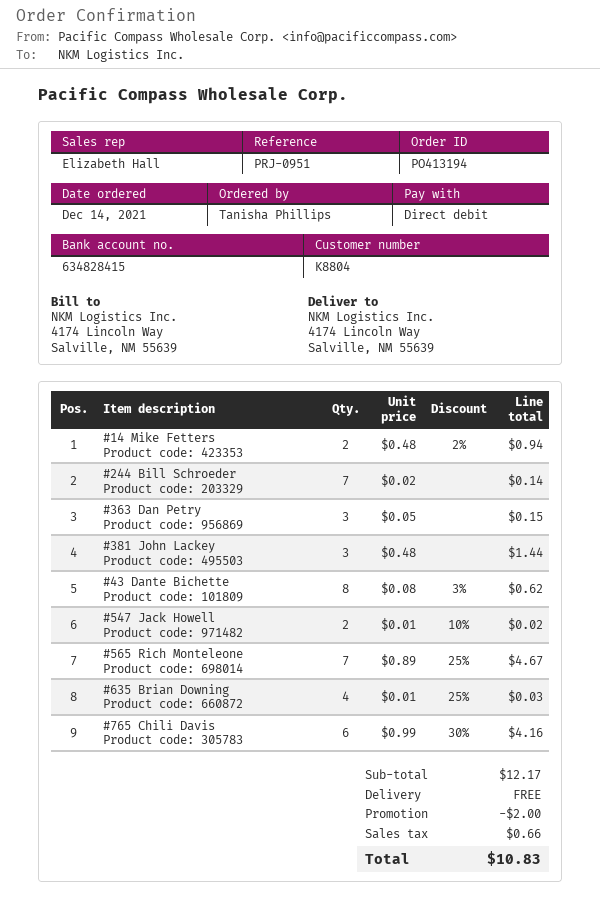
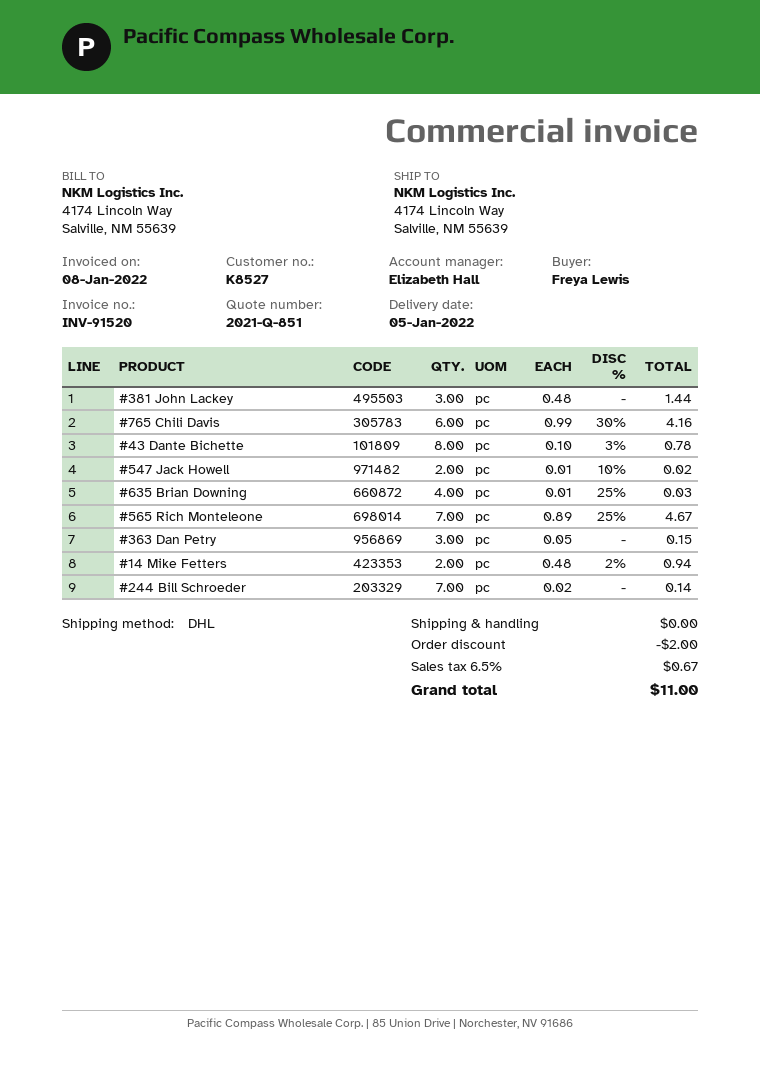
customer number: K8804 -> K8527
ordered by: Tanisha Phillips -> Freya Lewis
#43 Dante Bichette: 8 x 0.08 - 3% = 0.62 -> 8 x 0.10 - 3% = 0.78
tax: 0.66 -> 0.67
total: 10.83 -> 11.00

